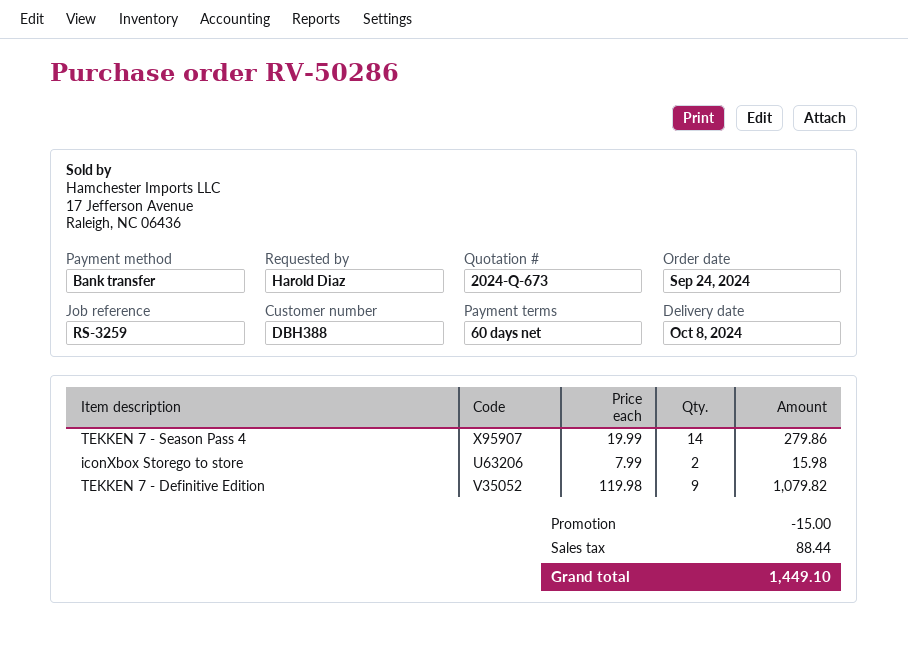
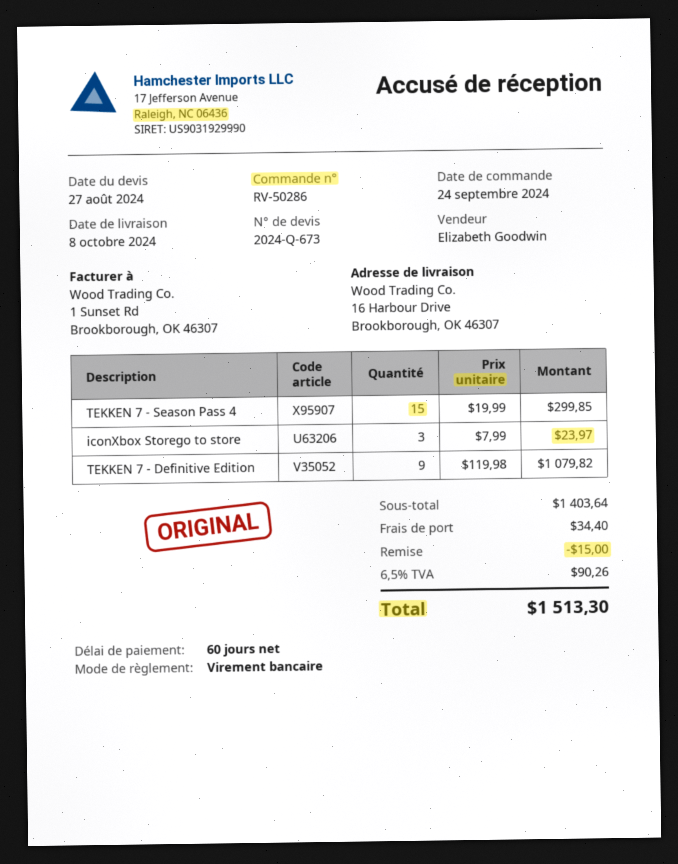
TEKKEN 7 - Season Pass 4: 14 x 19.99 = 279.86 -> 15 x 19.99 = 299.85
iconXbox Storego to store: 2 x 7.99 = 15.98 -> 3 x 7.99 = 23.97
shipping: none -> 34.40
tax: 88.44 -> 90.26
total: 1449.10 -> 1513.30

